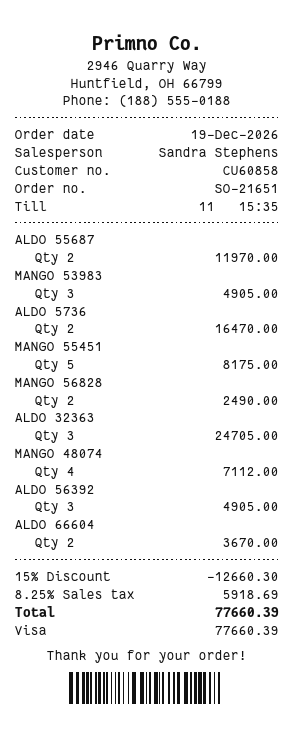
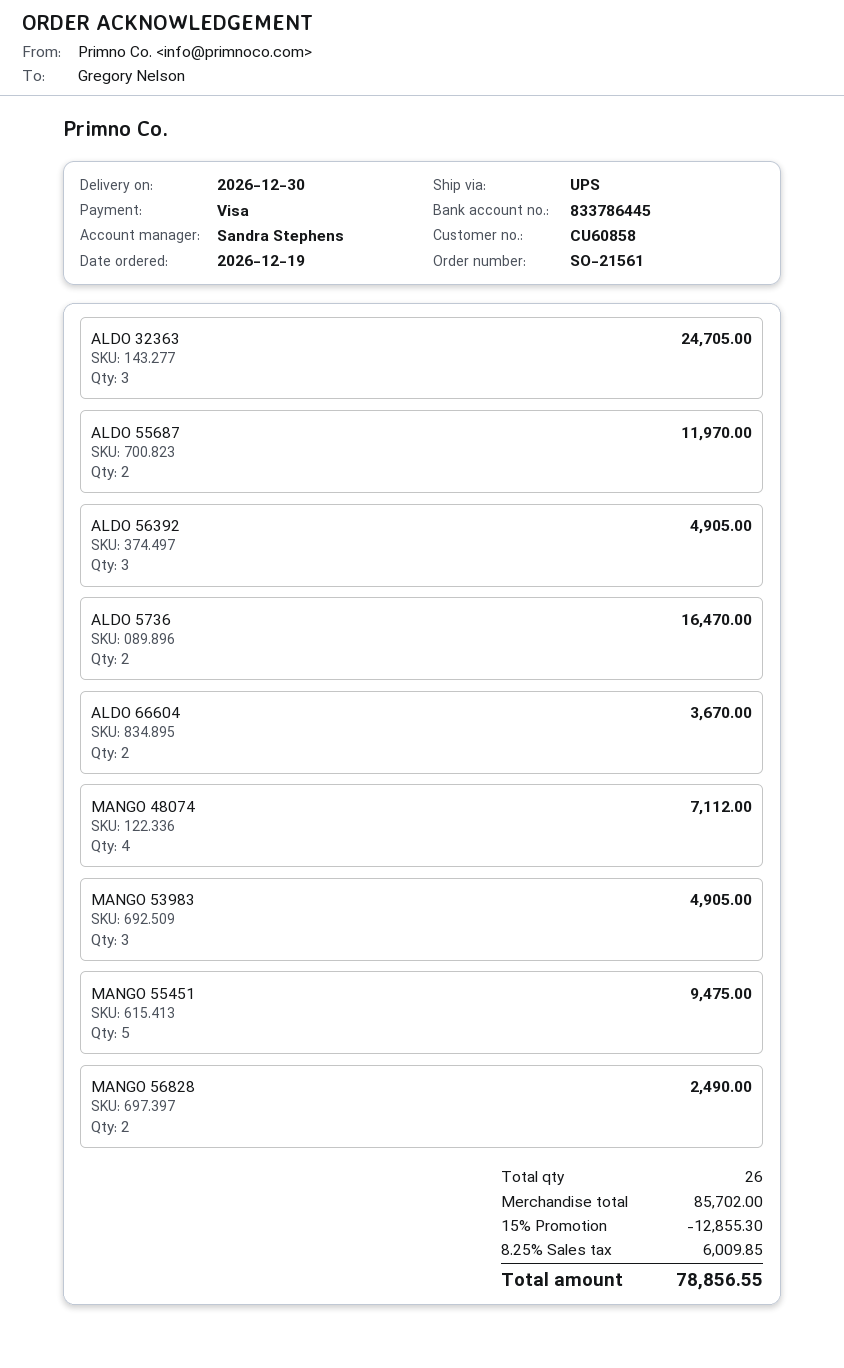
order number: SO-21651 -> SO-21561
MANGO 55451: 5 for 8175.00 -> 5 for 9475.00
discount: 15% = 12660.30 -> 15% = 12855.30
tax: 8.25% = 5918.69 -> 8.25% = 6009.85
total: 77660.39 -> 78856.55

